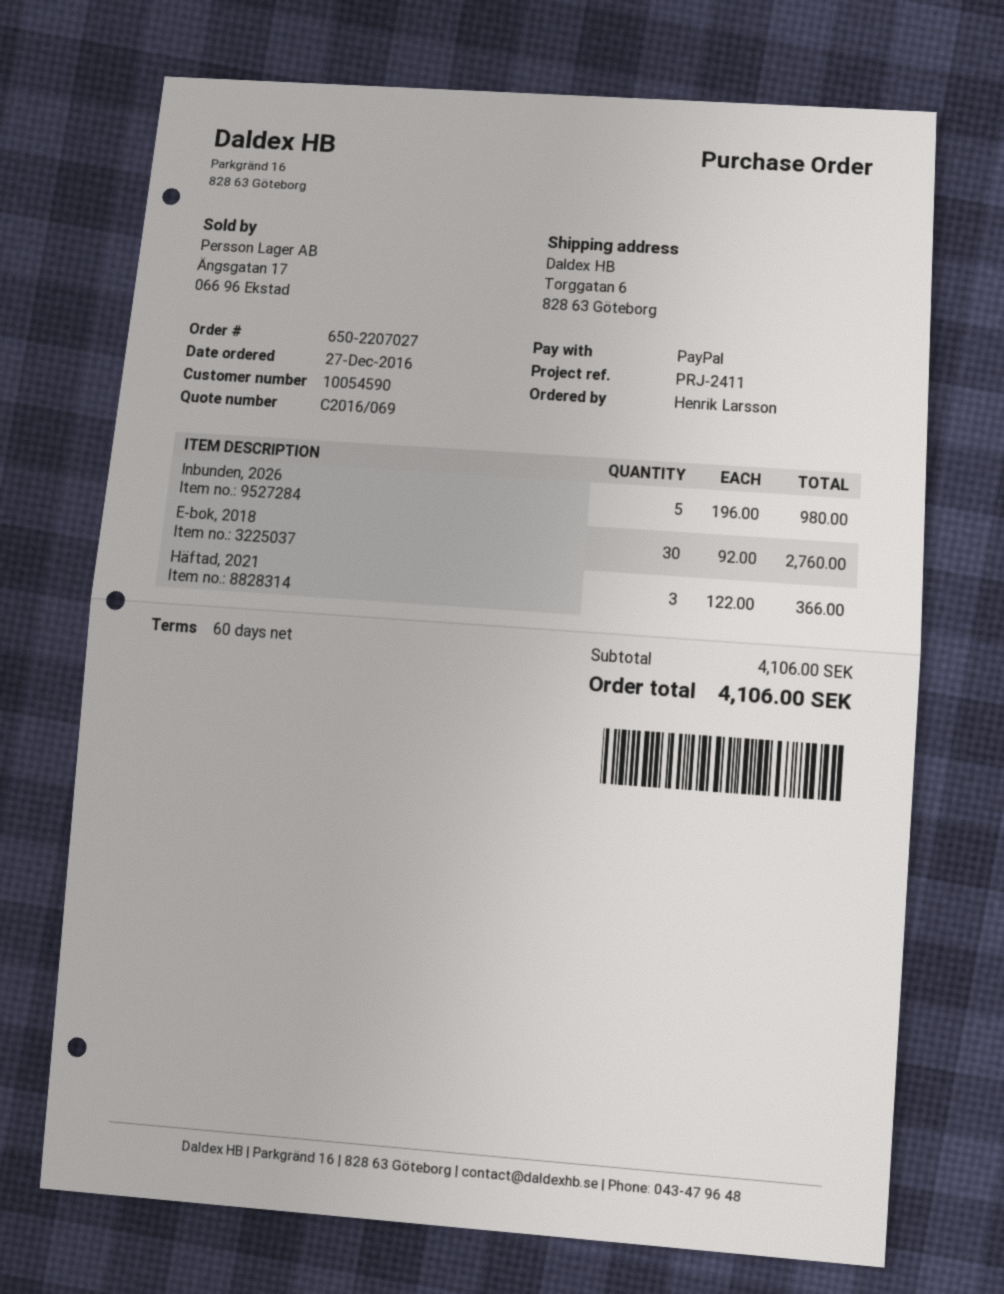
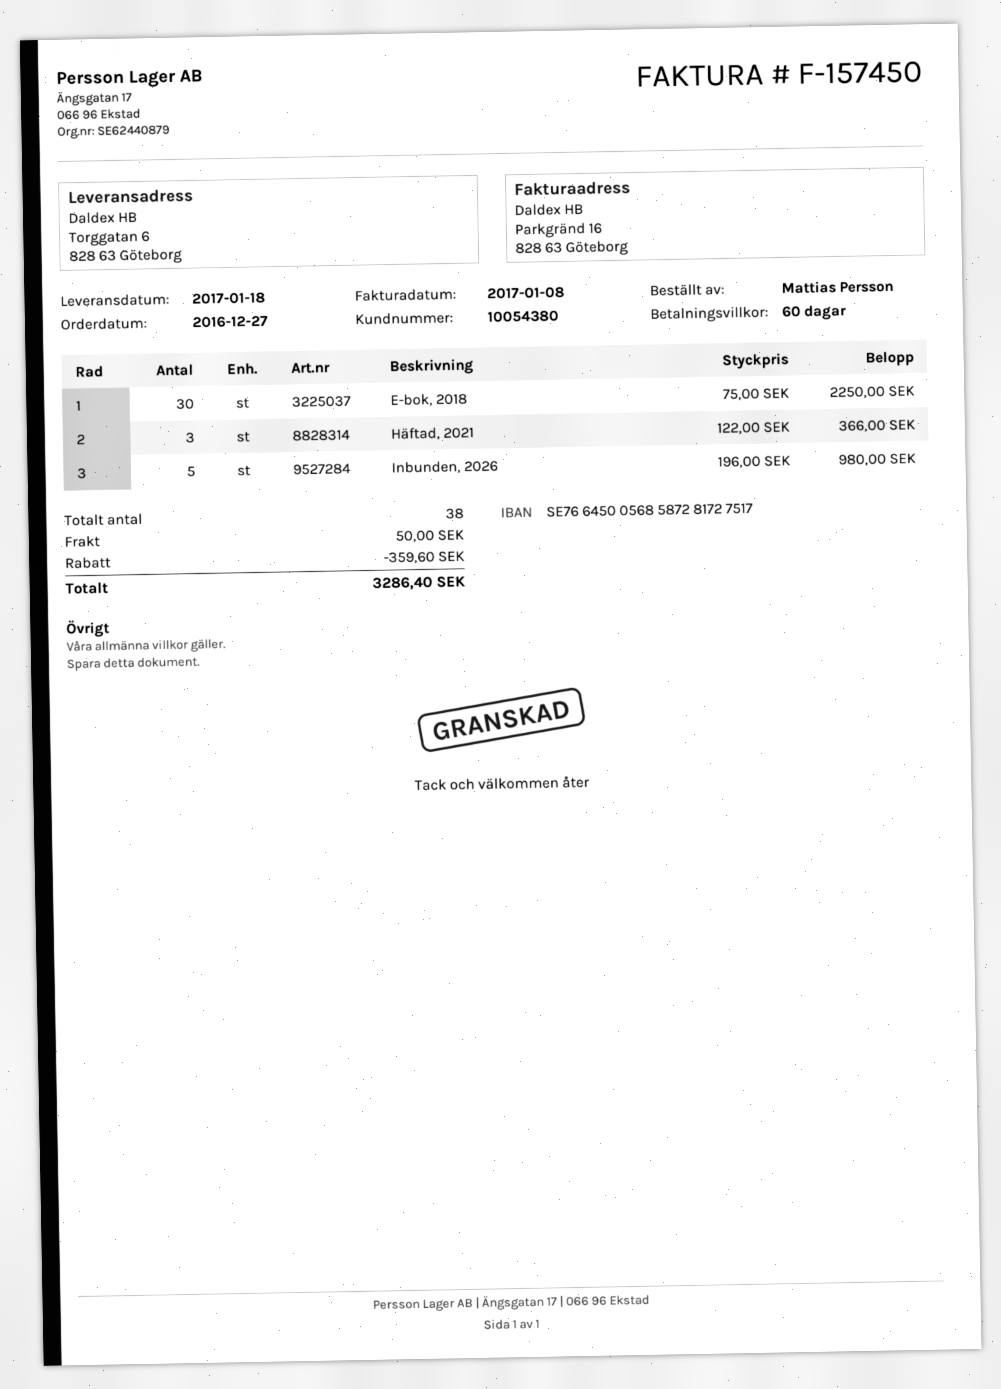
customer number: 10054590 -> 10054380
ordered by: Henrik Larsson -> Mattias Persson
E-bok, 2018: 30 x 92.00 = 2760.00 -> 30 x 75.00 = 2250.00
discount: none -> 359.60
shipping: none -> 50.00
total: 4106.00 -> 3286.40

